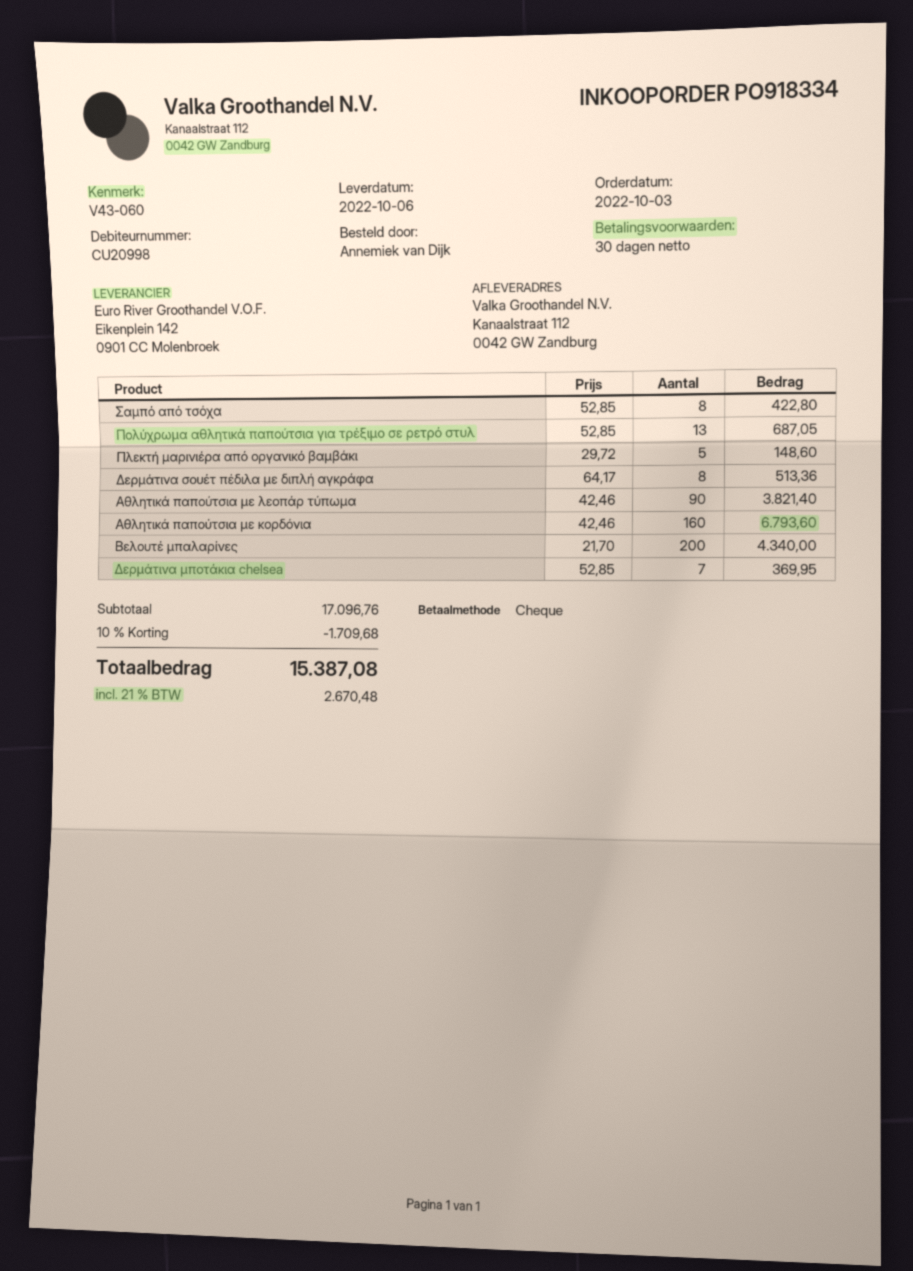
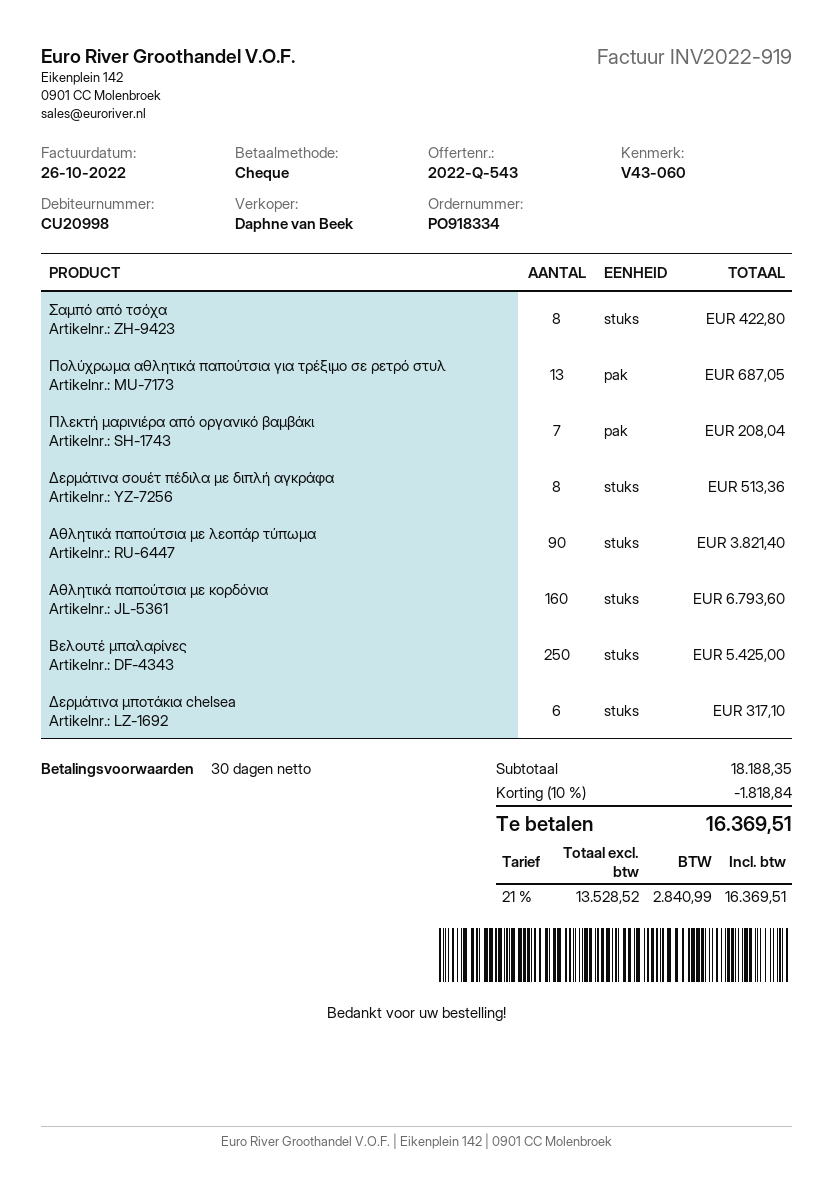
Πλεκτή μαρινιέρα από οργανικό βαμβάκι: 5 for 148.60 -> 7 for 208.04
Βελουτέ μπαλαρίνες: 200 for 4340.00 -> 250 for 5425.00
Δερμάτινα μποτάκια chelsea: 7 for 369.95 -> 6 for 317.10
subtotal: 17096.76 -> 18188.35
discount: 10% = 1709.68 -> 10% = 1818.84
tax: 21% = 2670.48 -> 21% = 2840.99
total: 15387.08 -> 16369.51

